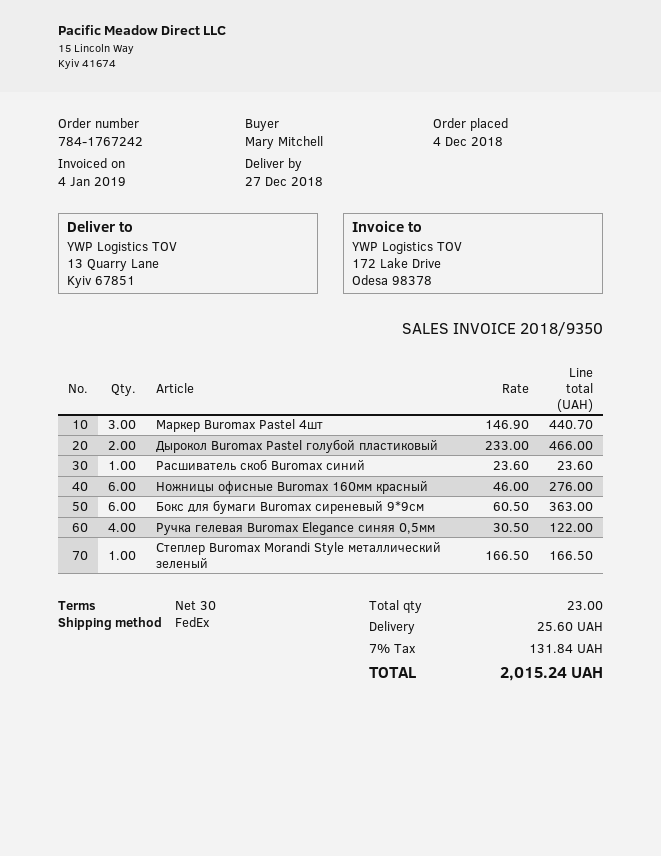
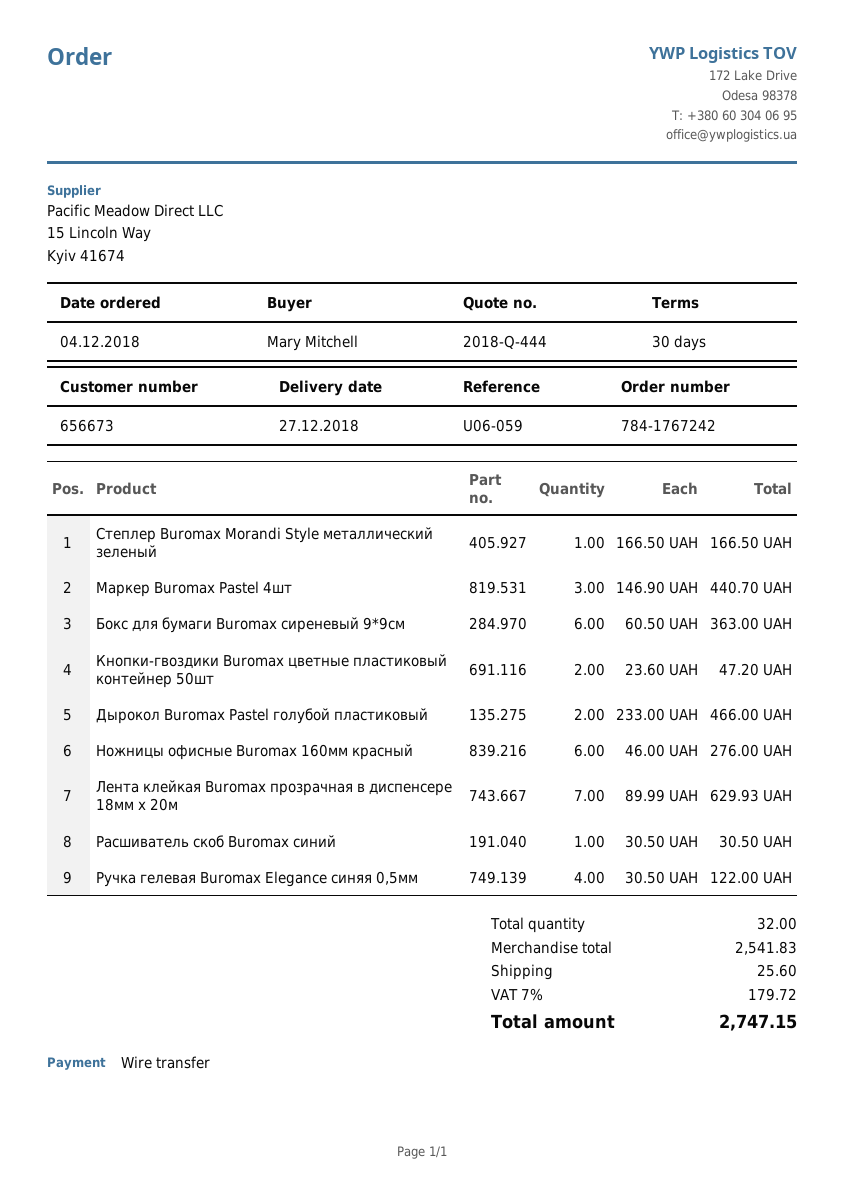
Расшиватель скоб Buromax синий: 1 x 23.60 = 23.60 -> 1 x 30.50 = 30.50
Кнопки-гвоздики Buromax цветные пластиковый контейнер 50шт: none -> 2 x 23.60 = 47.20
Лента клейкая Buromax прозрачная в диспенсере 18мм x 20м: none -> 7 x 89.99 = 629.93
total quantity: 23 -> 32
tax: 7% = 131.84 -> 7% = 179.72
total: 2015.24 -> 2747.15

